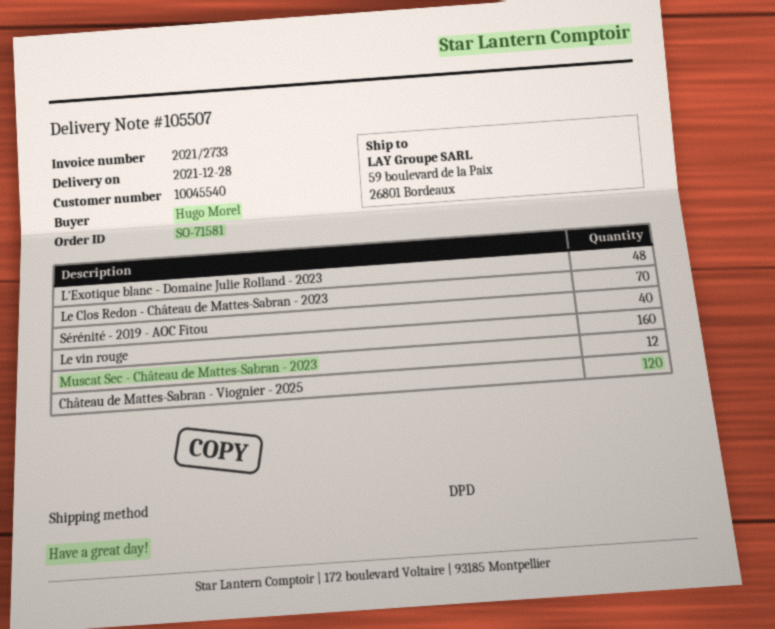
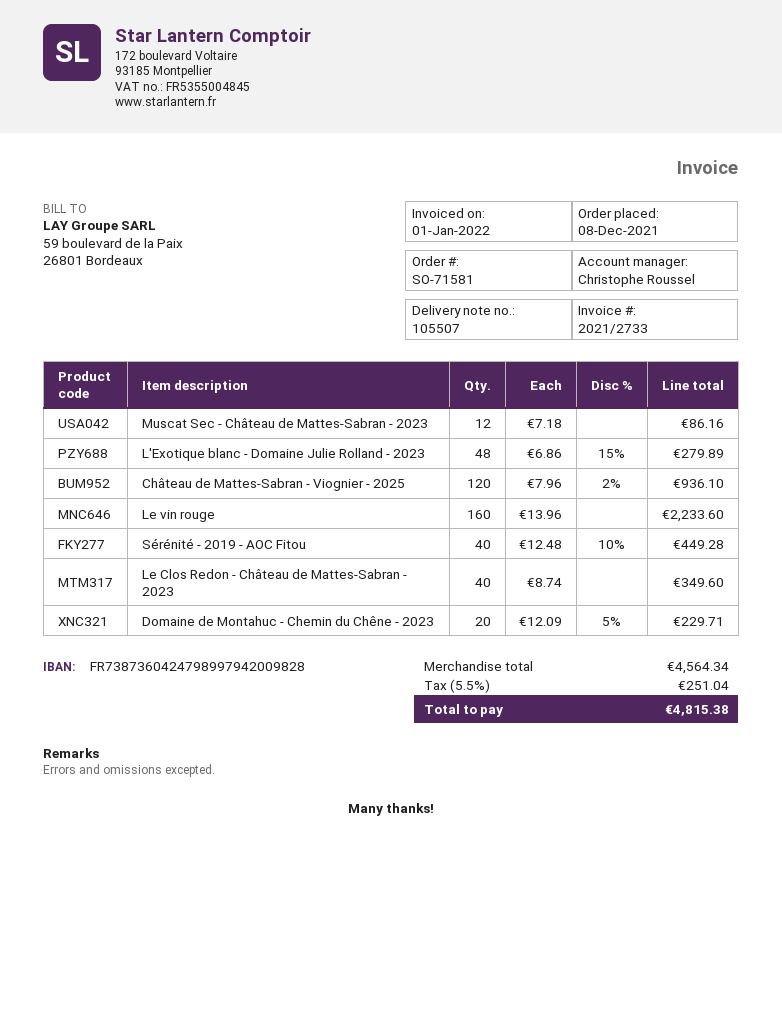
Le Clos Redon - Château de Mattes-Sabran - 2023: 70 -> 40
Domaine de Montahuc - Chemin du Chêne - 2023: none -> 20

